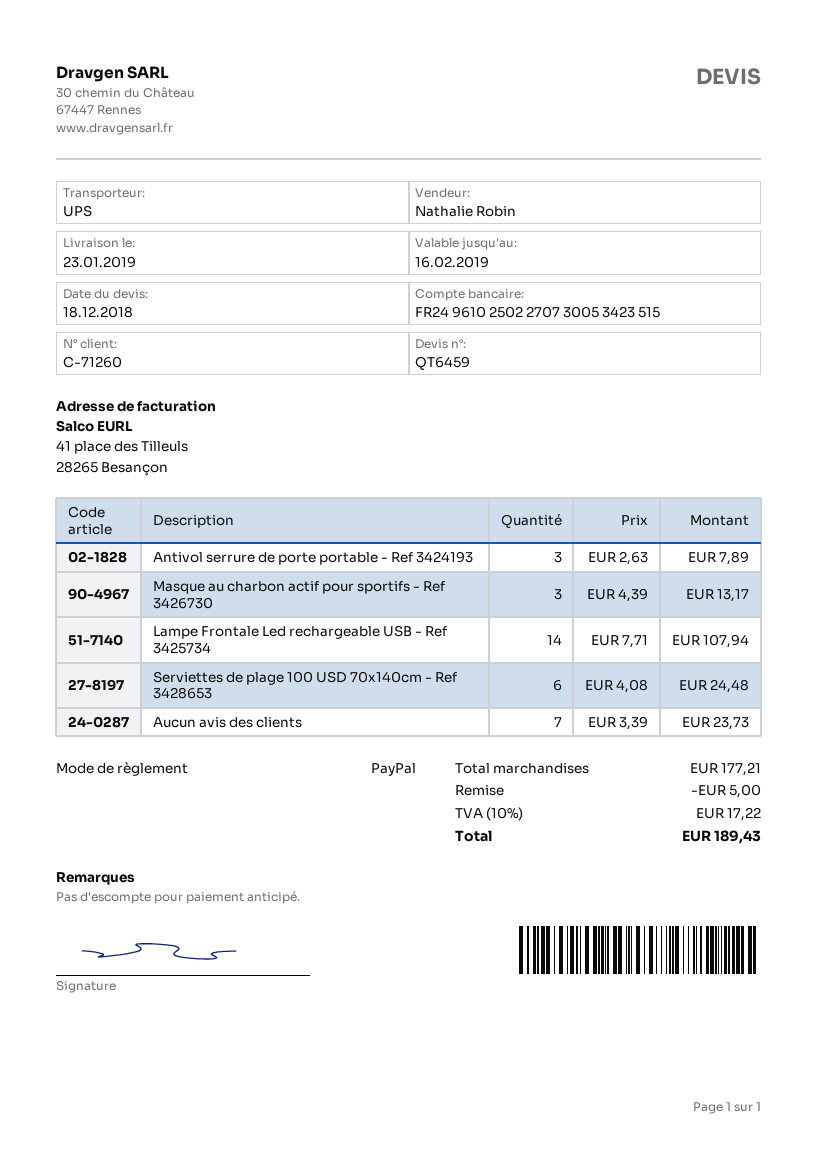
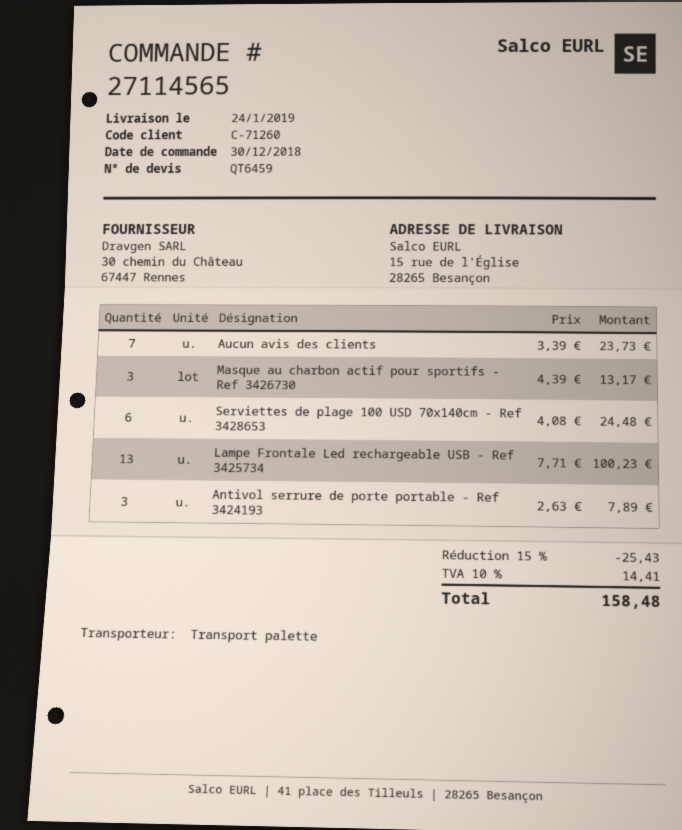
delivery date: 2019-01-23 -> 2019-01-24
shipping method: UPS -> pallet freight
Lampe Frontale Led rechargeable USB - Ref 3425734: 14 x 7.71 = 107.94 -> 13 x 7.71 = 100.23
discount: 5.00 -> 25.43
tax: 10% = 17.22 -> 10% = 14.41
total: 189.43 -> 158.48

